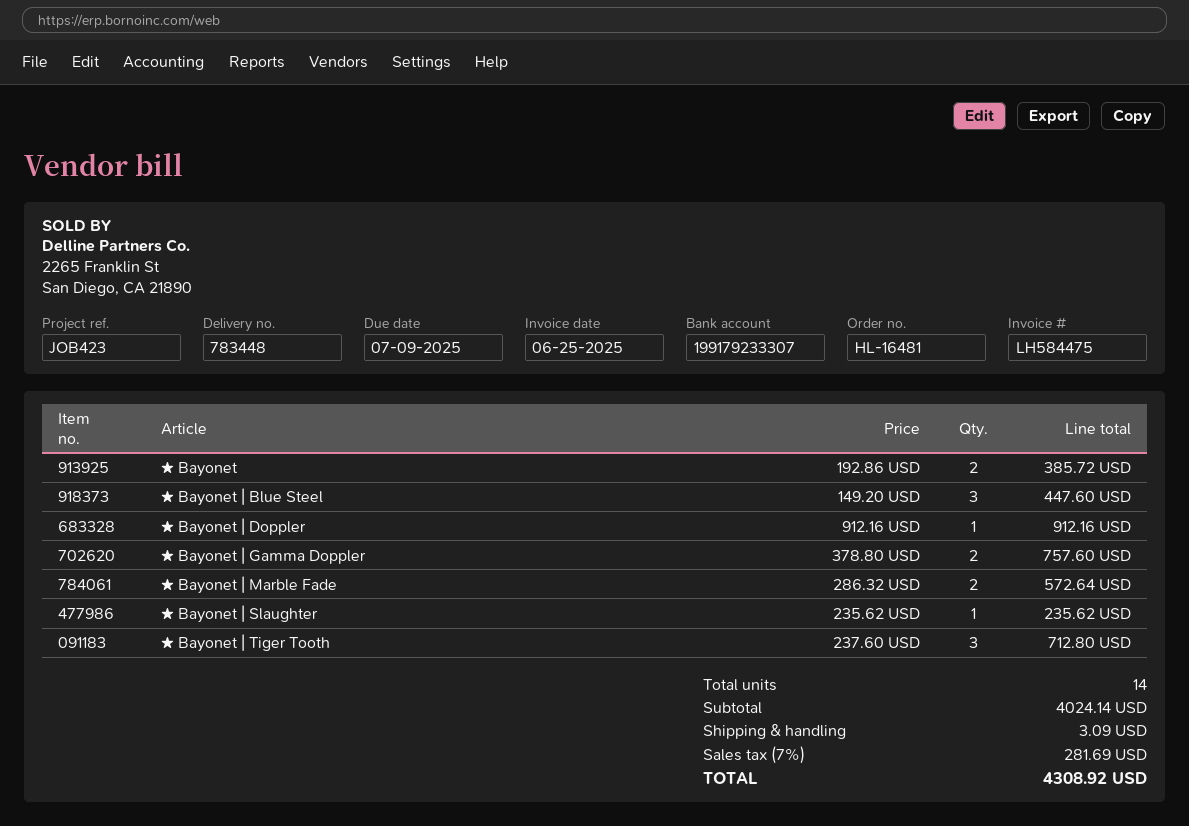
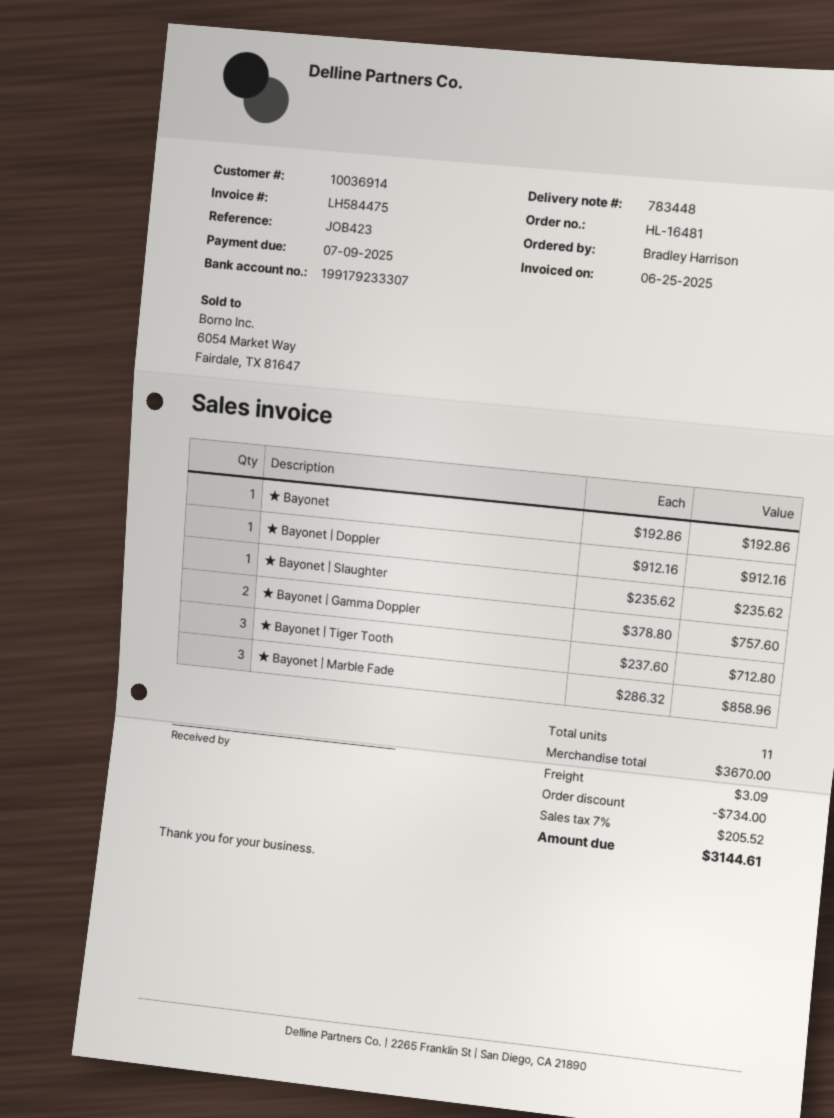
★ Bayonet: 2 x 192.86 = 385.72 -> 1 x 192.86 = 192.86
★ Bayonet | Blue Steel: 3 x 149.20 = 447.60 -> none
★ Bayonet | Marble Fade: 2 x 286.32 = 572.64 -> 3 x 286.32 = 858.96
total quantity: 14 -> 11
subtotal: 4024.14 -> 3670.00
discount: none -> 734.00
tax: 7% = 281.69 -> 7% = 205.52
total: 4308.92 -> 3144.61

